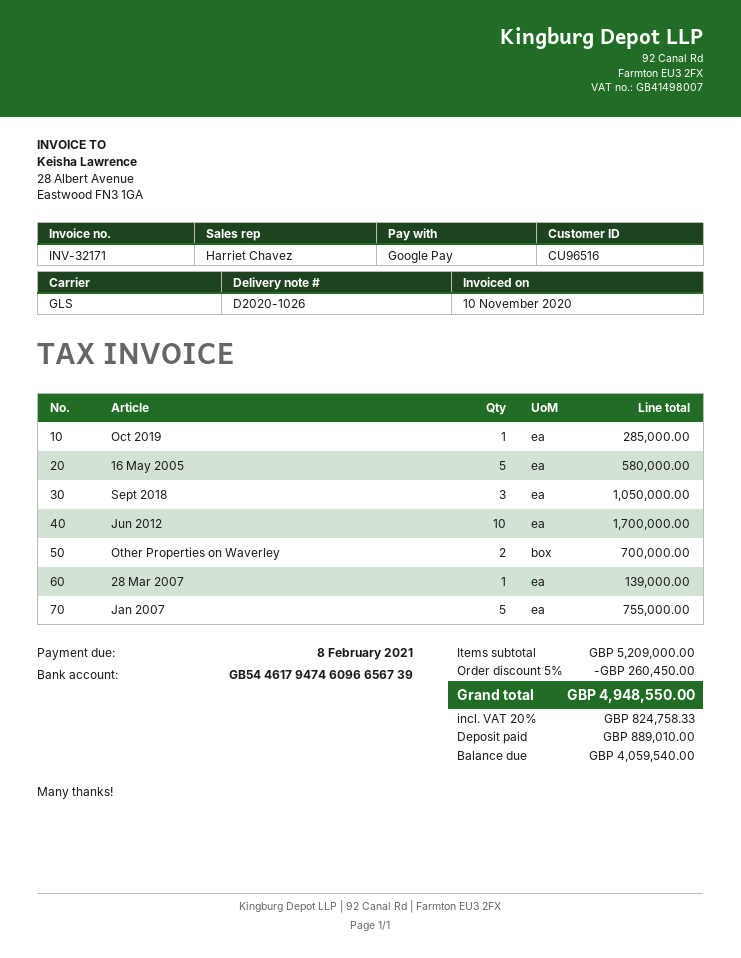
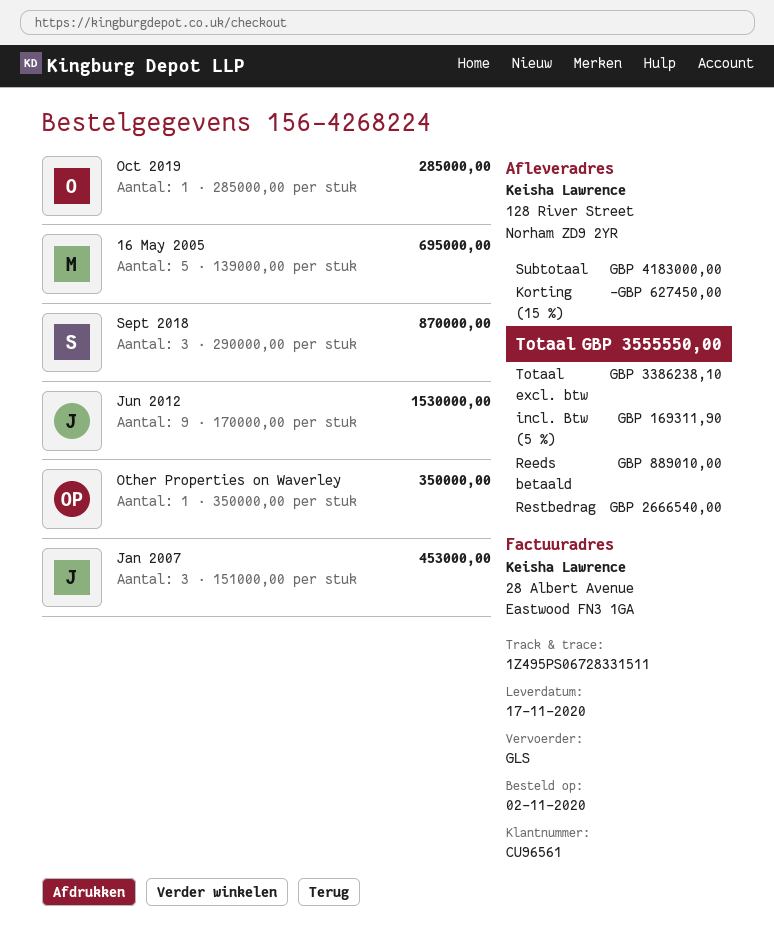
customer number: CU96516 -> CU96561
16 May 2005: 5 for 580000.00 -> 5 for 695000.00
Sept 2018: 3 for 1050000.00 -> 3 for 870000.00
Jun 2012: 10 for 1700000.00 -> 9 for 1530000.00
Other Properties on Waverley: 2 for 700000.00 -> 1 for 350000.00
28 Mar 2007: 1 for 139000.00 -> none
Jan 2007: 5 for 755000.00 -> 3 for 453000.00
subtotal: 5209000.00 -> 4183000.00
discount: 5% = 260450.00 -> 15% = 627450.00
tax: 20% = 824758.33 -> 5% = 169311.90
total: 4948550.00 -> 3555550.00
balance: 4059540.00 -> 2666540.00

